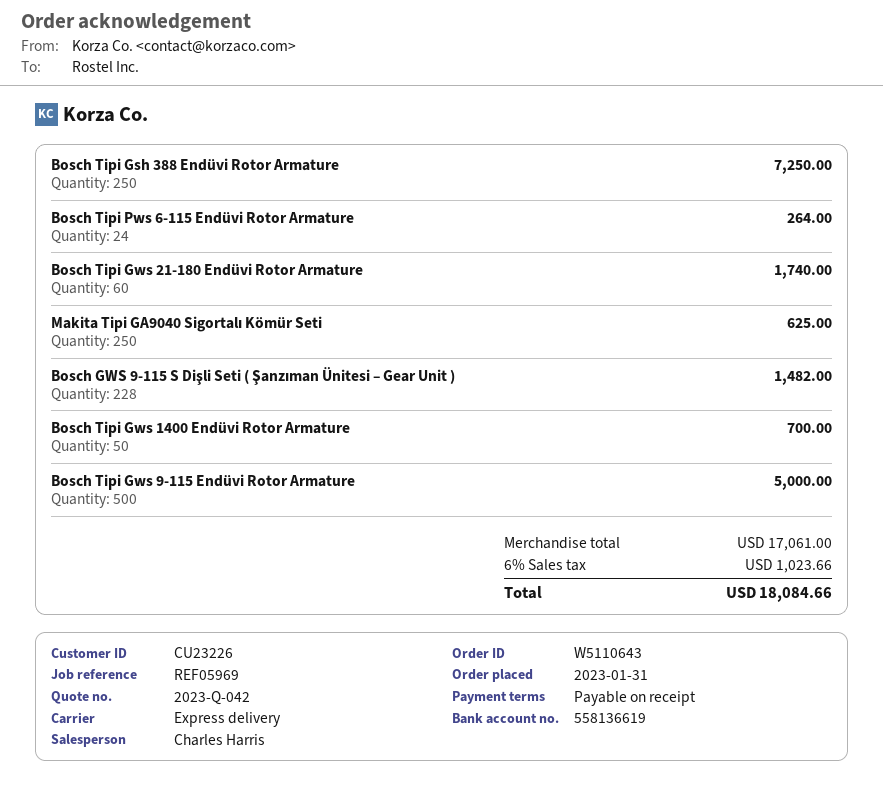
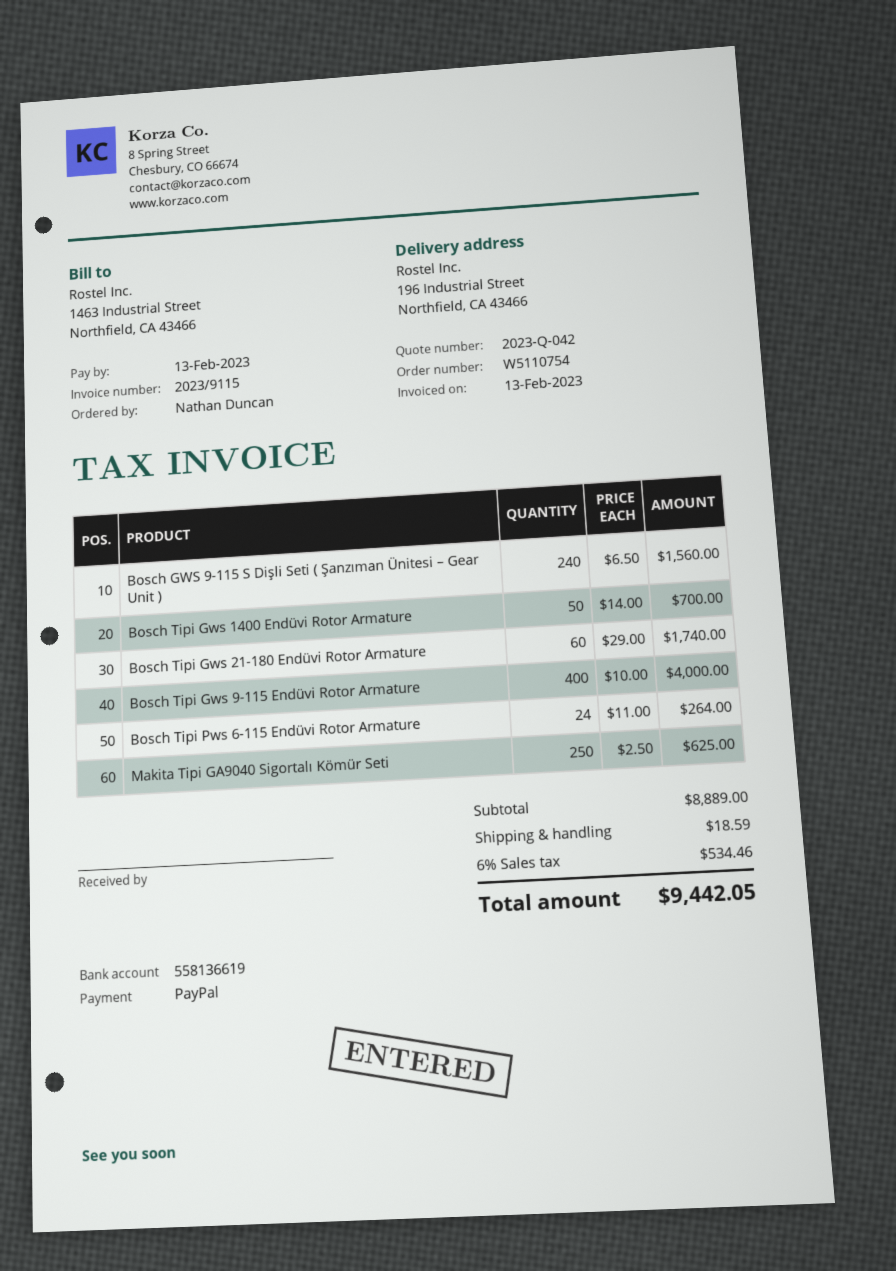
order number: W5110643 -> W5110754
Bosch Tipi Gsh 388 Endüvi Rotor Armature: 250 for 7250.00 -> none
Bosch GWS 9-115 S Dişli Seti ( Şanzıman Ünitesi – Gear Unit ): 228 for 1482.00 -> 240 for 1560.00
Bosch Tipi Gws 9-115 Endüvi Rotor Armature: 500 for 5000.00 -> 400 for 4000.00
subtotal: 17061.00 -> 8889.00
shipping: none -> 18.59
tax: 6% = 1023.66 -> 6% = 534.46
total: 18084.66 -> 9442.05

